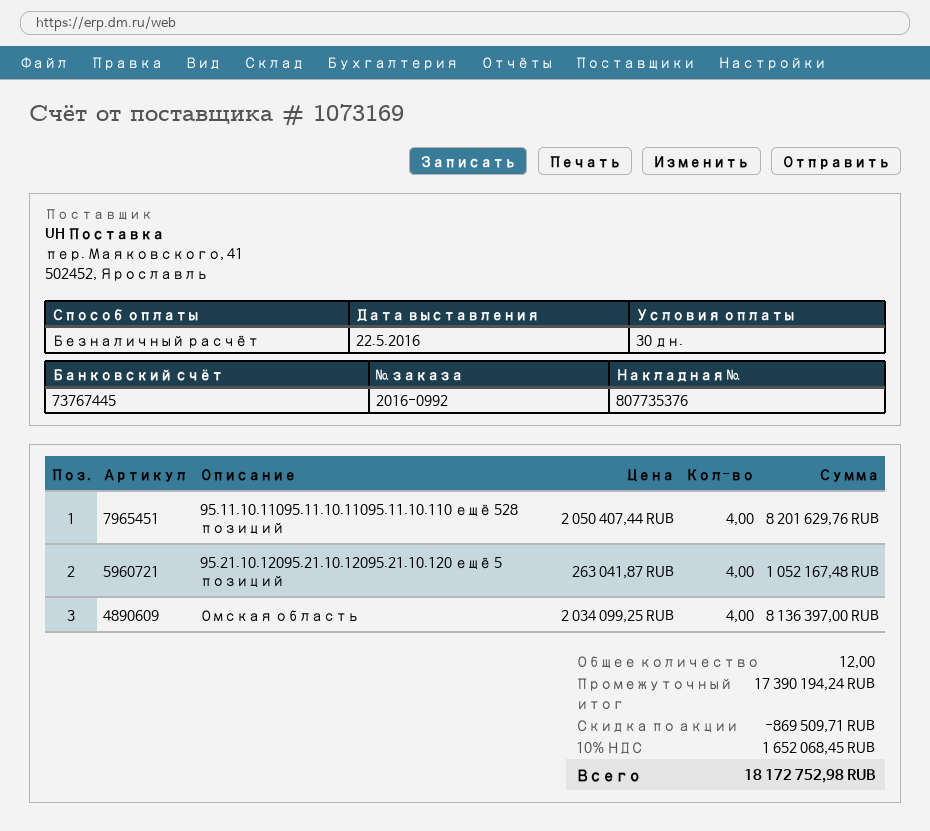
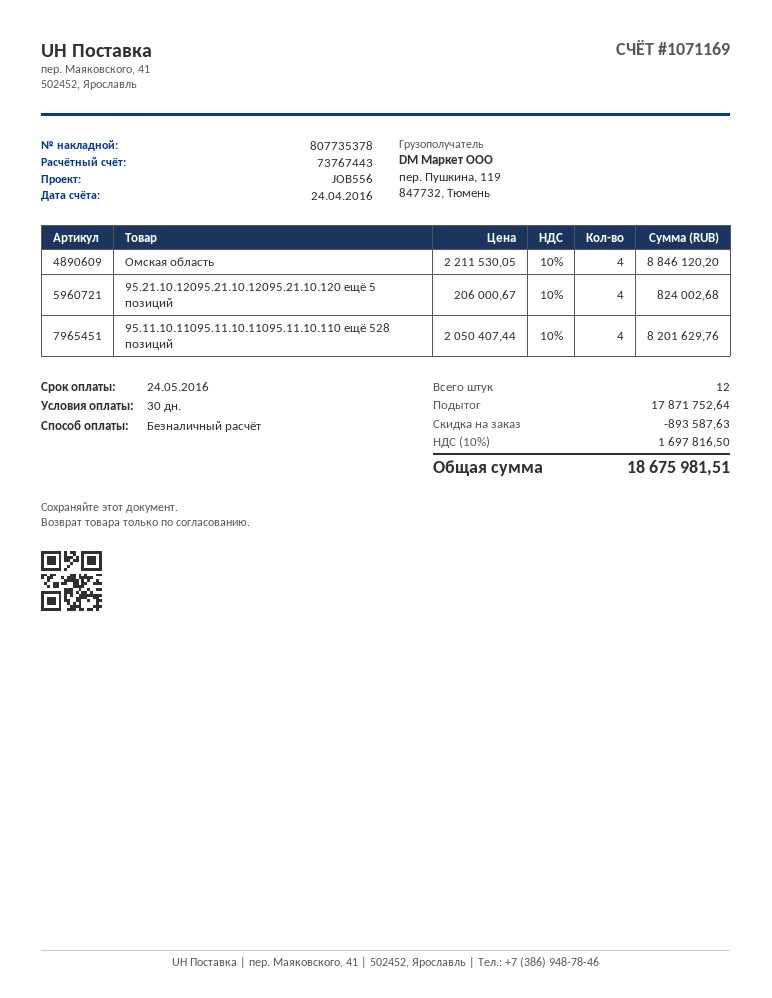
delivery note number: 807735376 -> 807735378
invoice number: 1073169 -> 1071169
invoice date: 2016-05-22 -> 2016-04-24
bank account: 73767445 -> 73767443
95.21.10.12095.21.10.12095.21.10.120 ещё 5 позиций: 4 x 263041.87 = 1052167.48 -> 4 x 206000.67 = 824002.68
Омская область: 4 x 2034099.25 = 8136397.00 -> 4 x 2211530.05 = 8846120.20
subtotal: 17390194.24 -> 17871752.64
discount: 869509.71 -> 893587.63
tax: 10% = 1652068.45 -> 10% = 1697816.50
total: 18172752.98 -> 18675981.51

